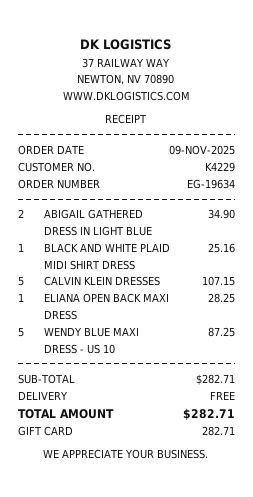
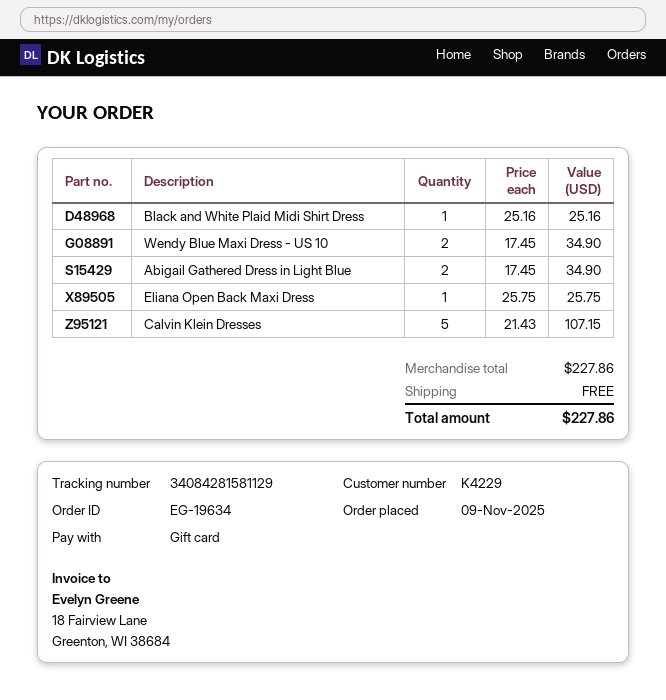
ELIANA OPEN BACK MAXI DRESS: 1 for 28.25 -> 1 for 25.75
WENDY BLUE MAXI DRESS - US 10: 5 for 87.25 -> 2 for 34.90
subtotal: 282.71 -> 227.86
total: 282.71 -> 227.86

